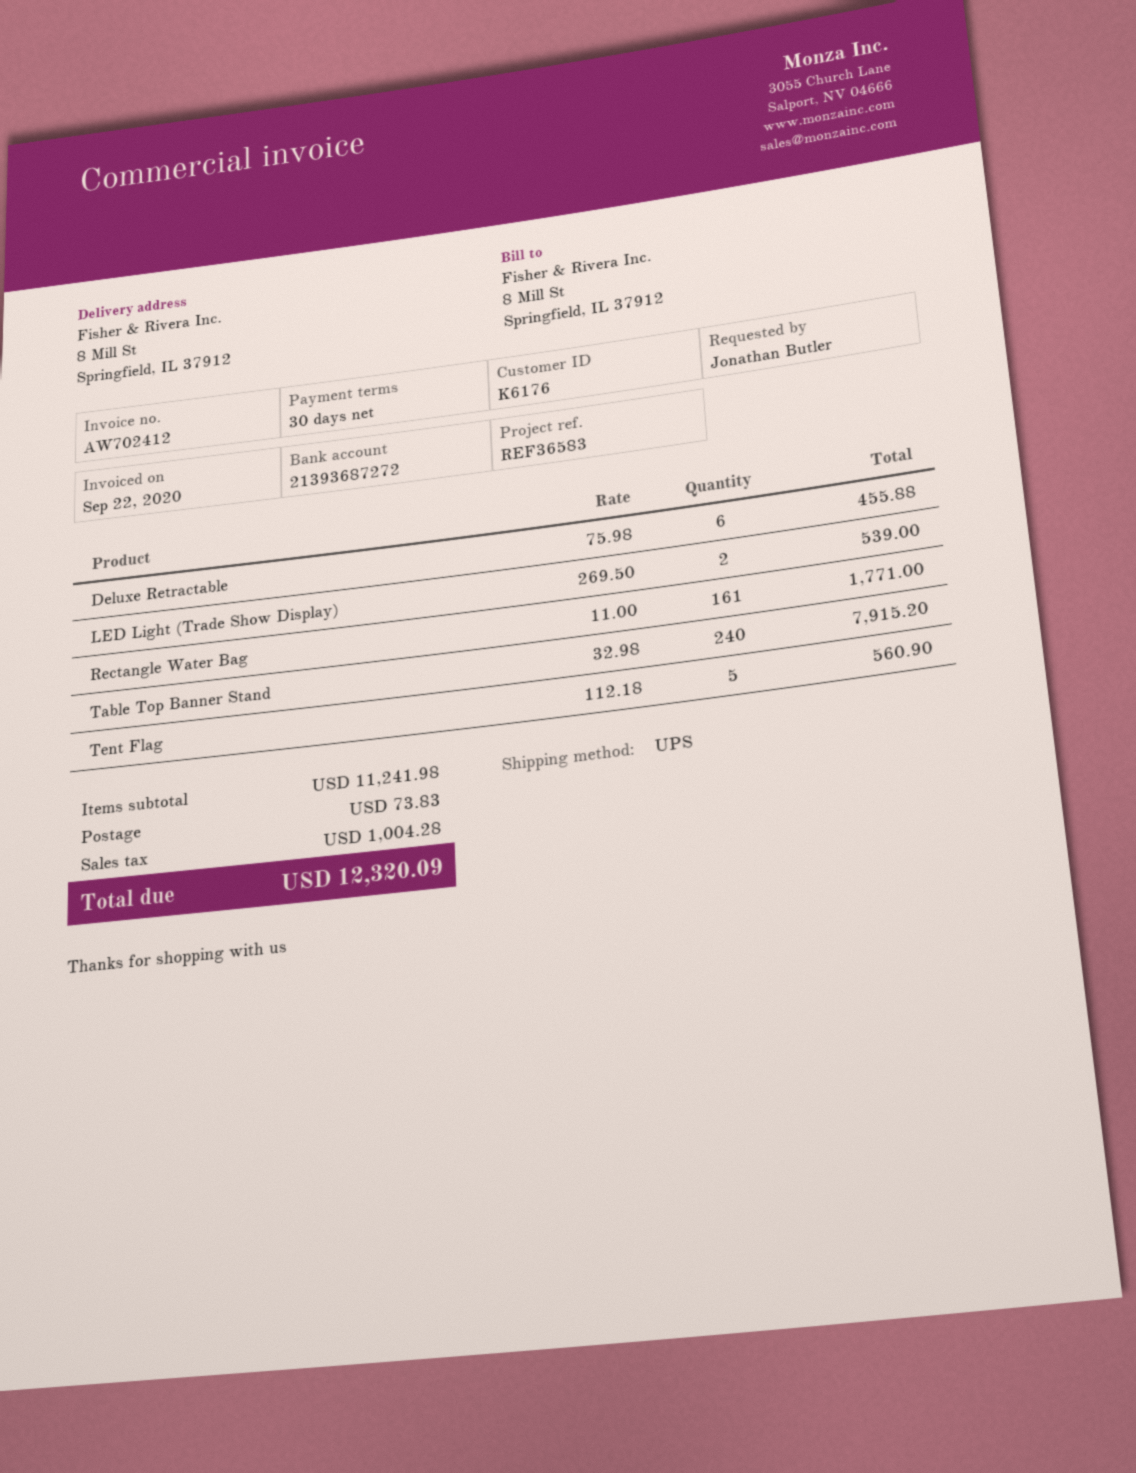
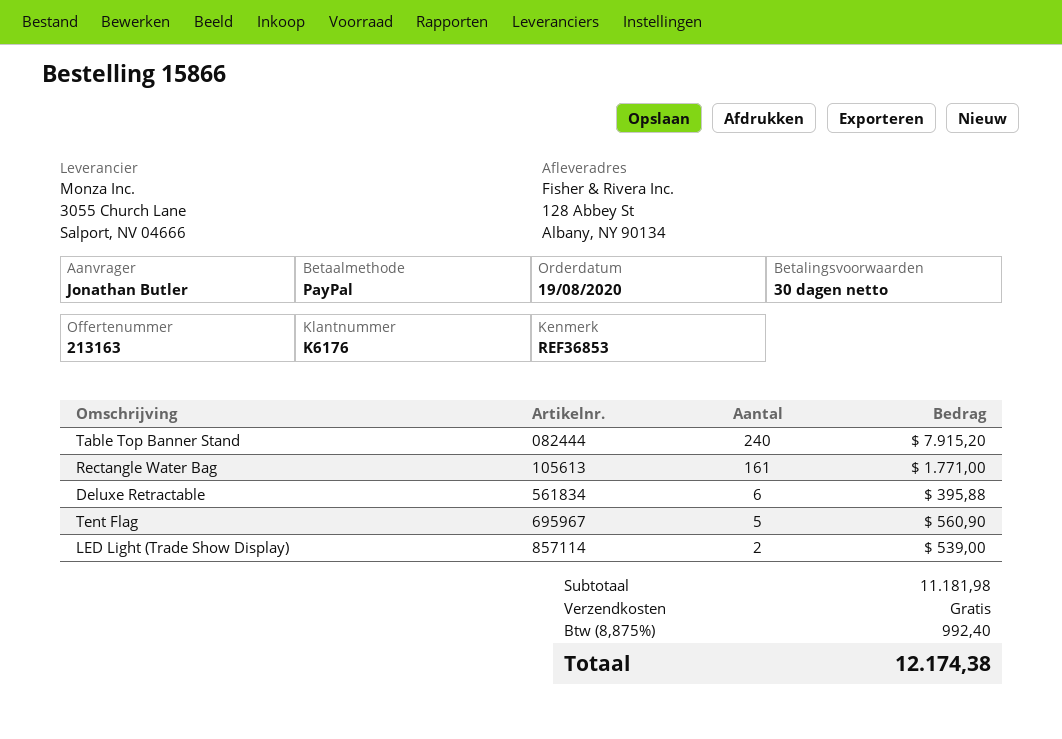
reference: REF36583 -> REF36853
ship to: 8 Mill St, Springfield, IL 37912 -> 128 Abbey St, Albany, NY 90134
Deluxe Retractable: 6 for 455.88 -> 6 for 395.88
subtotal: 11241.98 -> 11181.98
shipping: 73.83 -> 0.00
tax: 1004.28 -> 992.40
total: 12320.09 -> 12174.38

